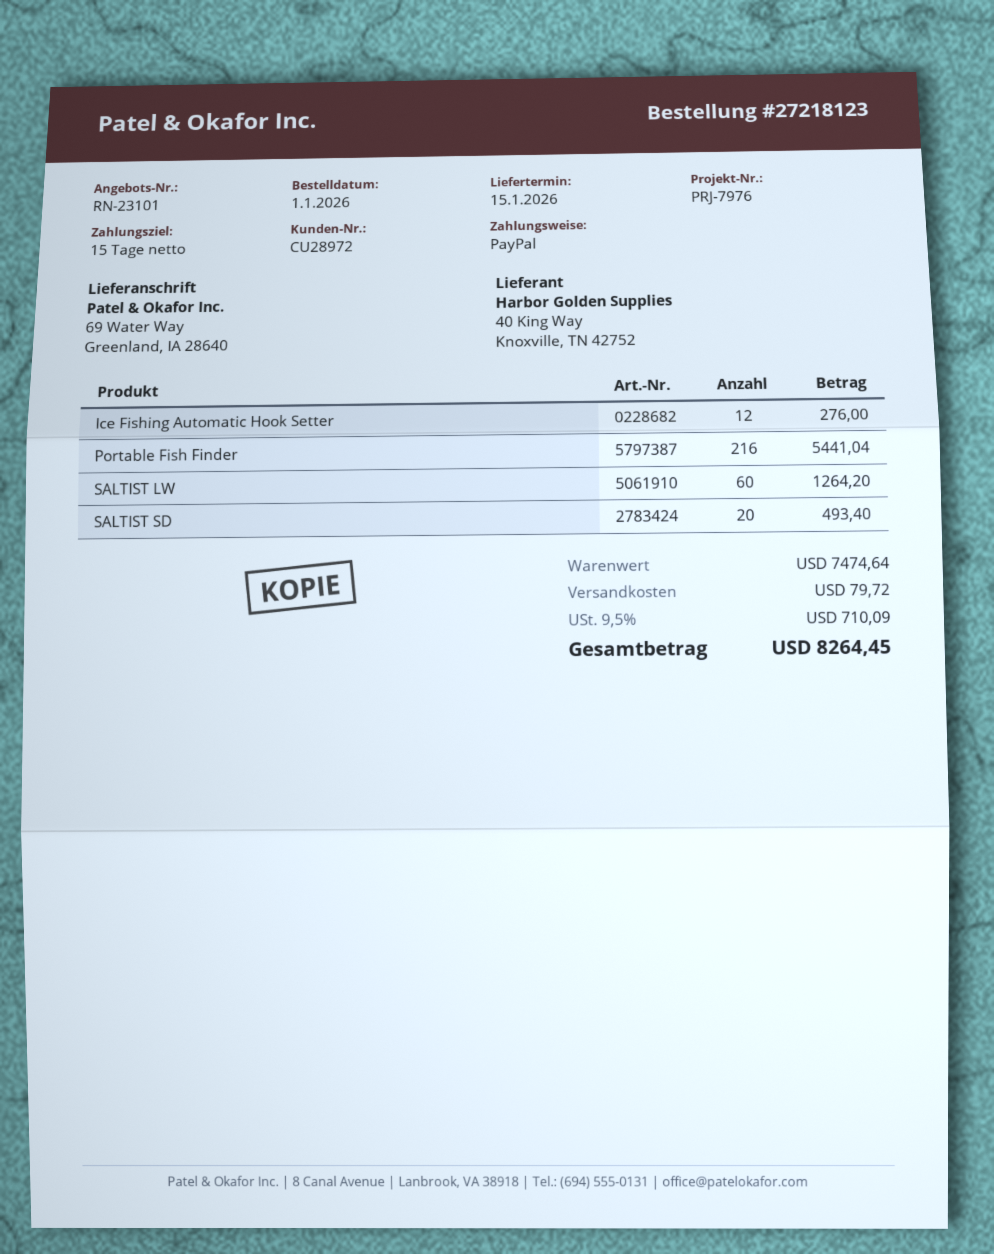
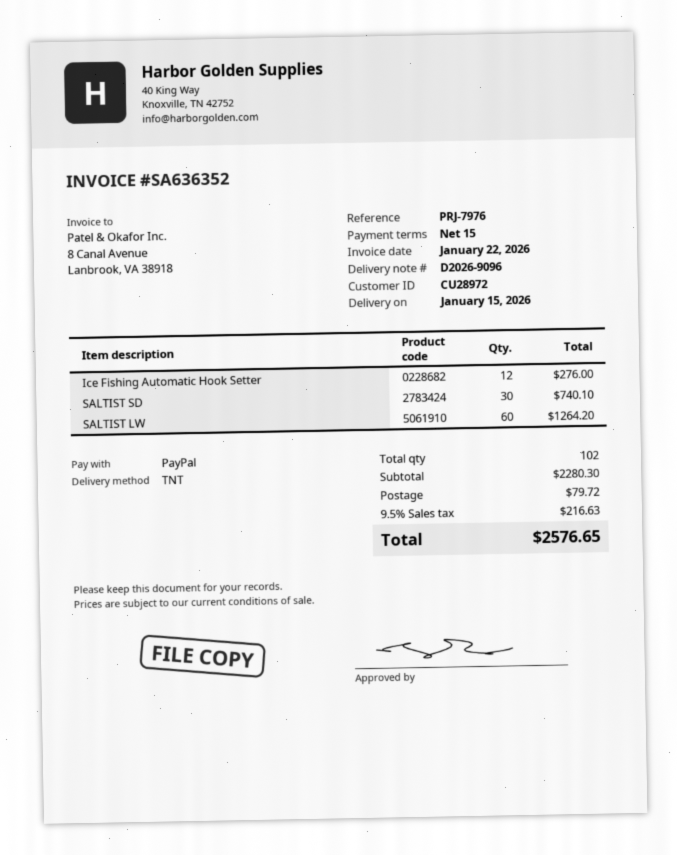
Portable Fish Finder: 216 for 5441.04 -> none
SALTIST SD: 20 for 493.40 -> 30 for 740.10
subtotal: 7474.64 -> 2280.30
tax: 9.5% = 710.09 -> 9.5% = 216.63
total: 8264.45 -> 2576.65

